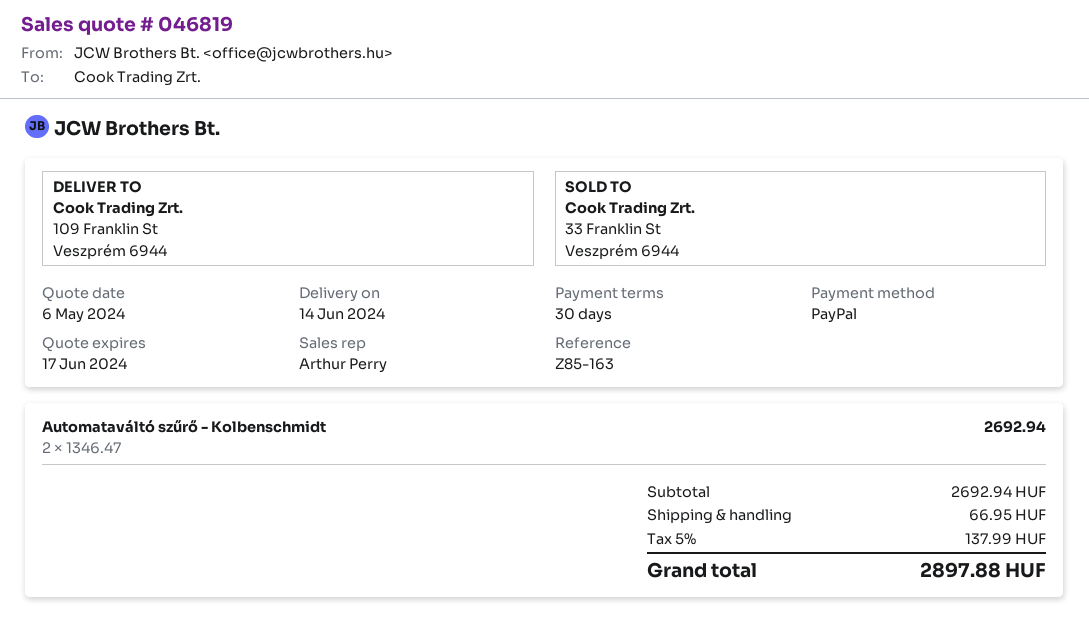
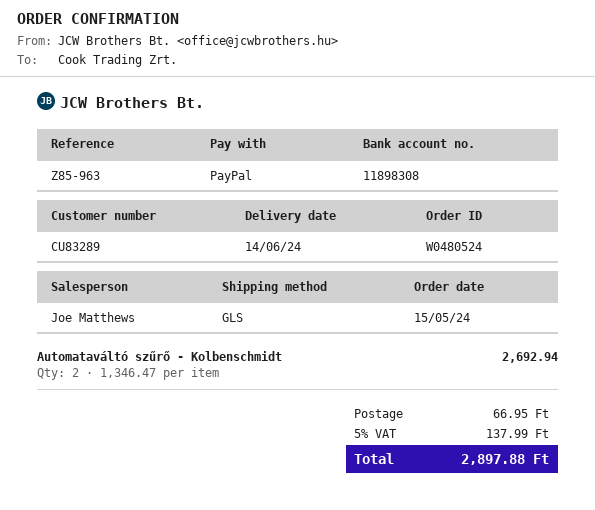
reference: Z85-163 -> Z85-963
sales rep: Arthur Perry -> Joe Matthews

